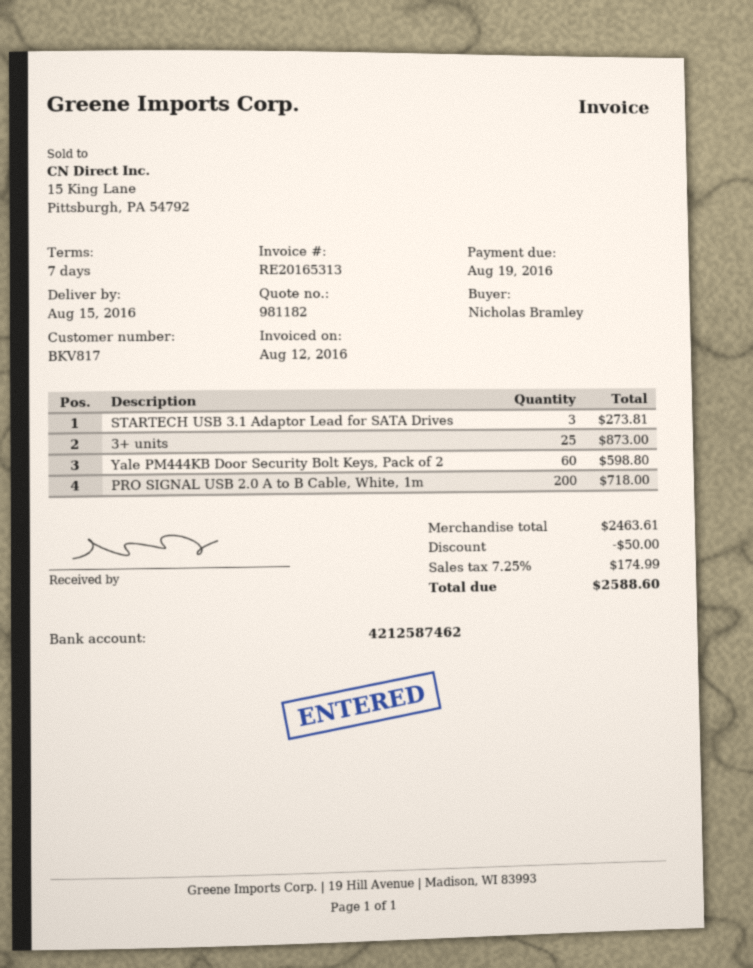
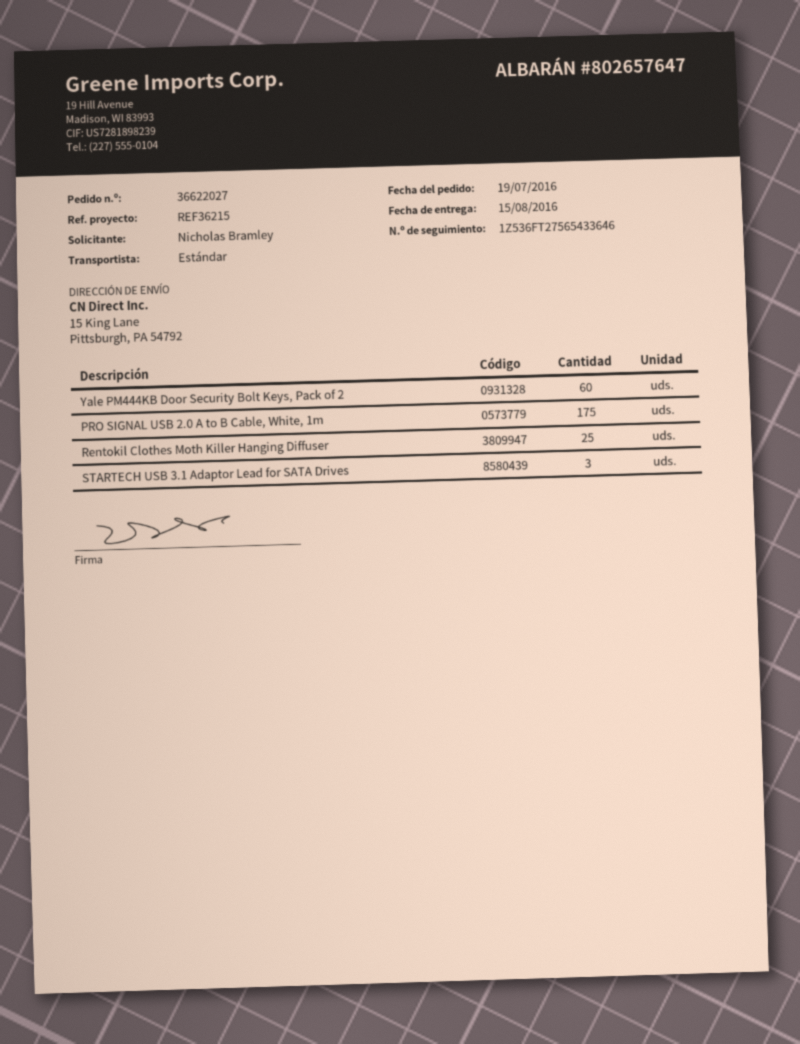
3+ units: 25 -> none
PRO SIGNAL USB 2.0 A to B Cable, White, 1m: 200 -> 175
Rentokil Clothes Moth Killer Hanging Diffuser: none -> 25

